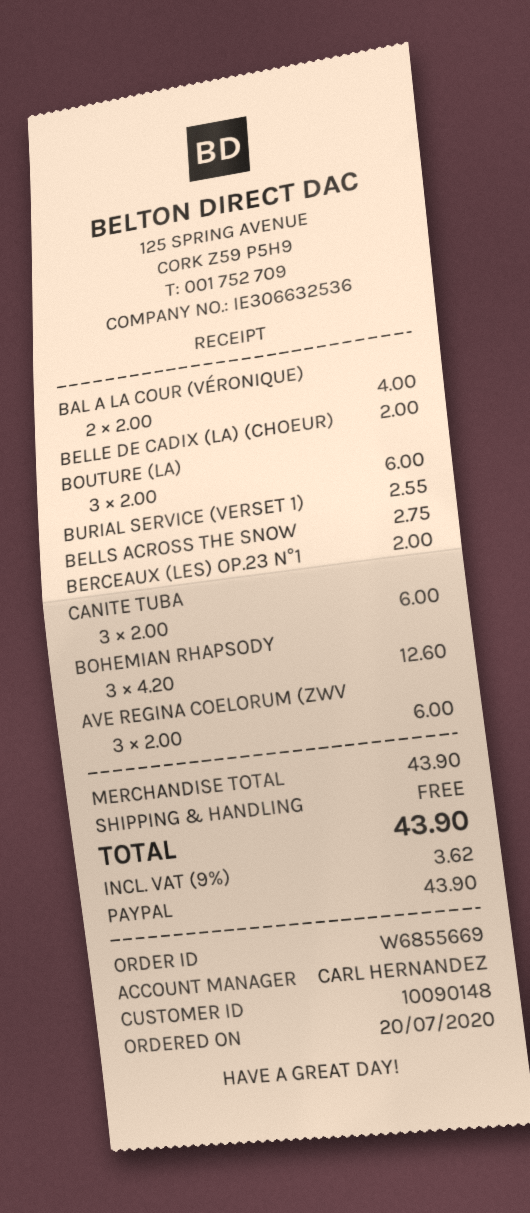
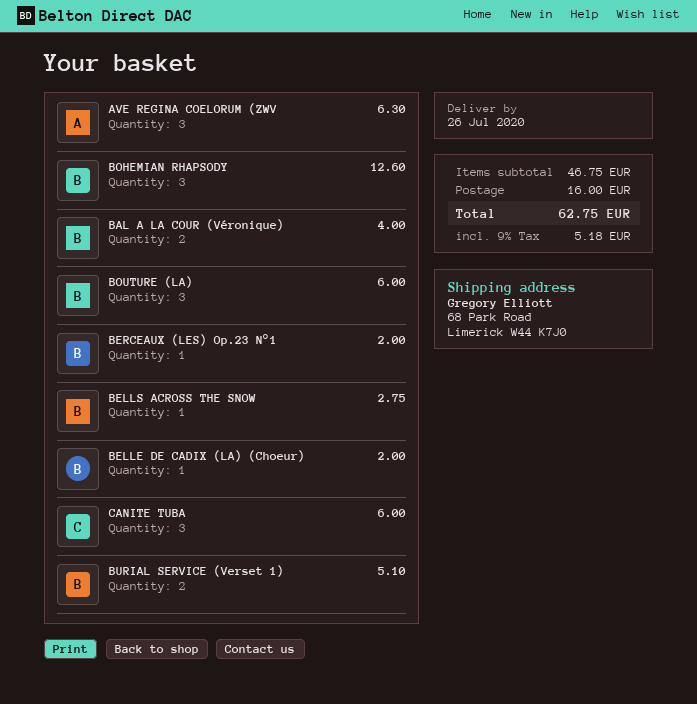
BURIAL SERVICE (VERSET 1): 1 for 2.55 -> 2 for 5.10
AVE REGINA COELORUM (ZWV: 3 for 6.00 -> 3 for 6.30
subtotal: 43.90 -> 46.75
shipping: 0.00 -> 16.00
tax: 9% = 3.62 -> 9% = 5.18
total: 43.90 -> 62.75

